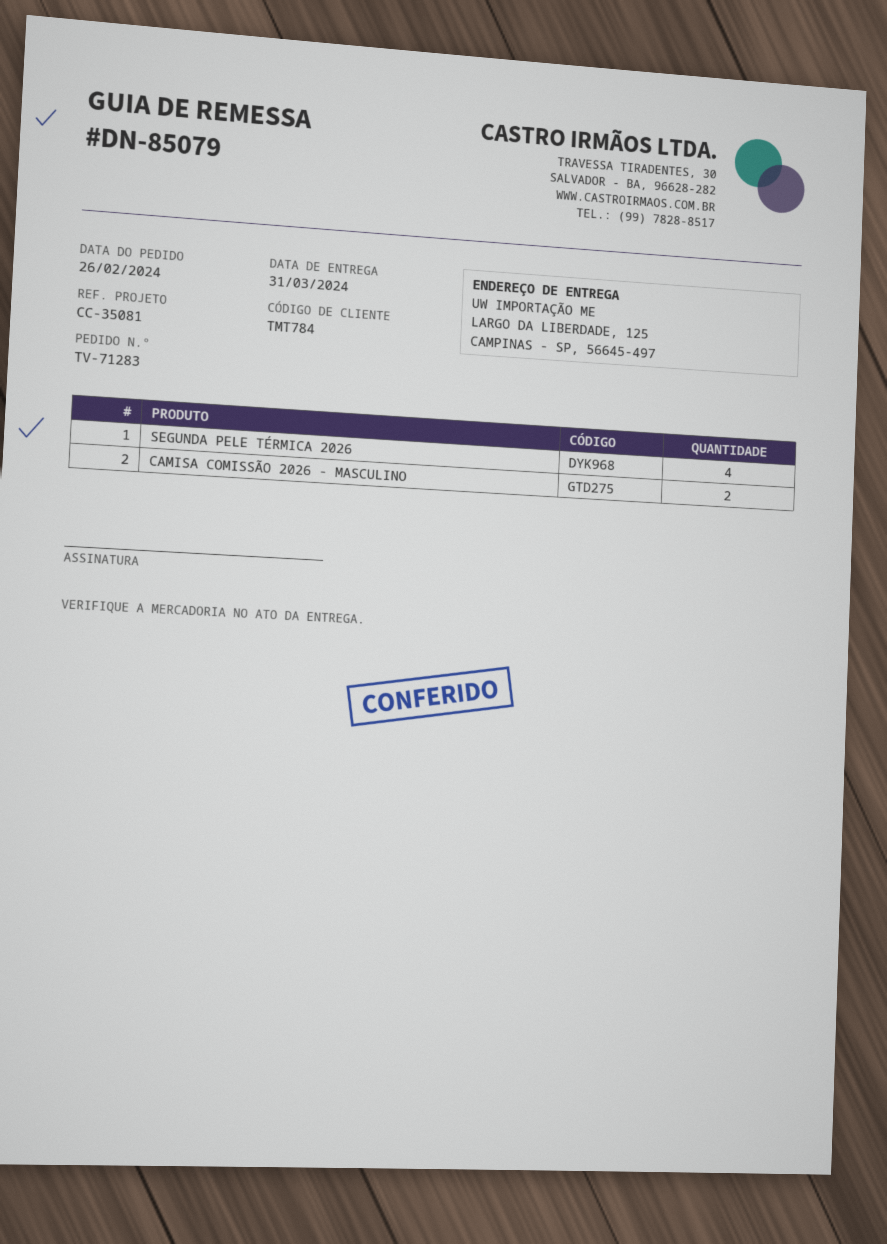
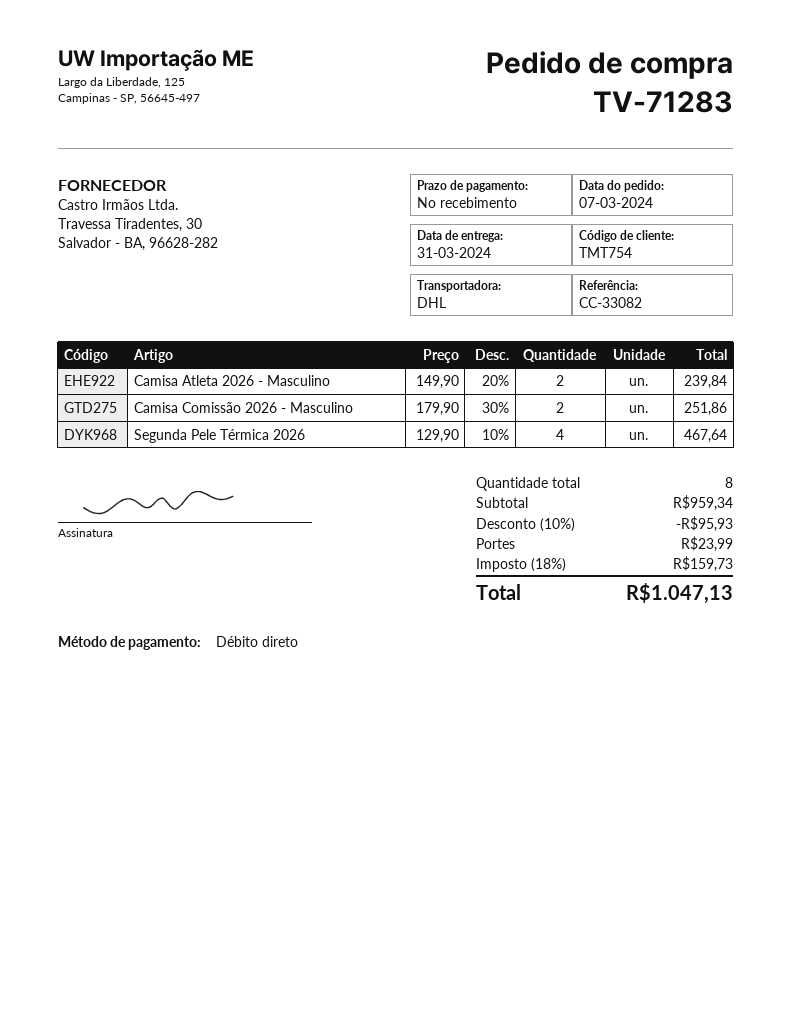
order date: 2024-02-26 -> 2024-03-07
customer number: TMT784 -> TMT754
reference: CC-35081 -> CC-33082
Camisa Atleta 2026 - Masculino: none -> 2

